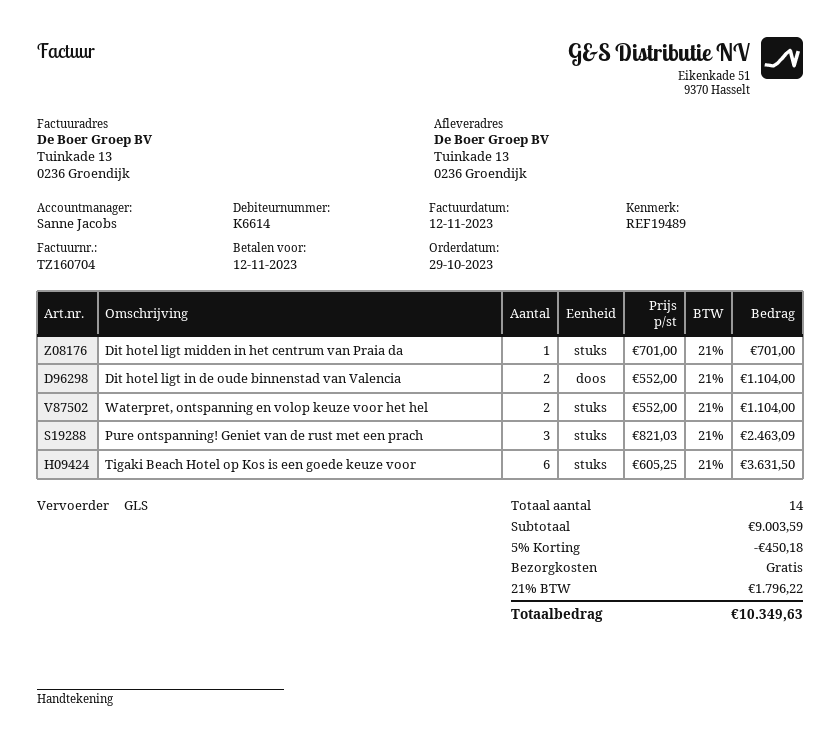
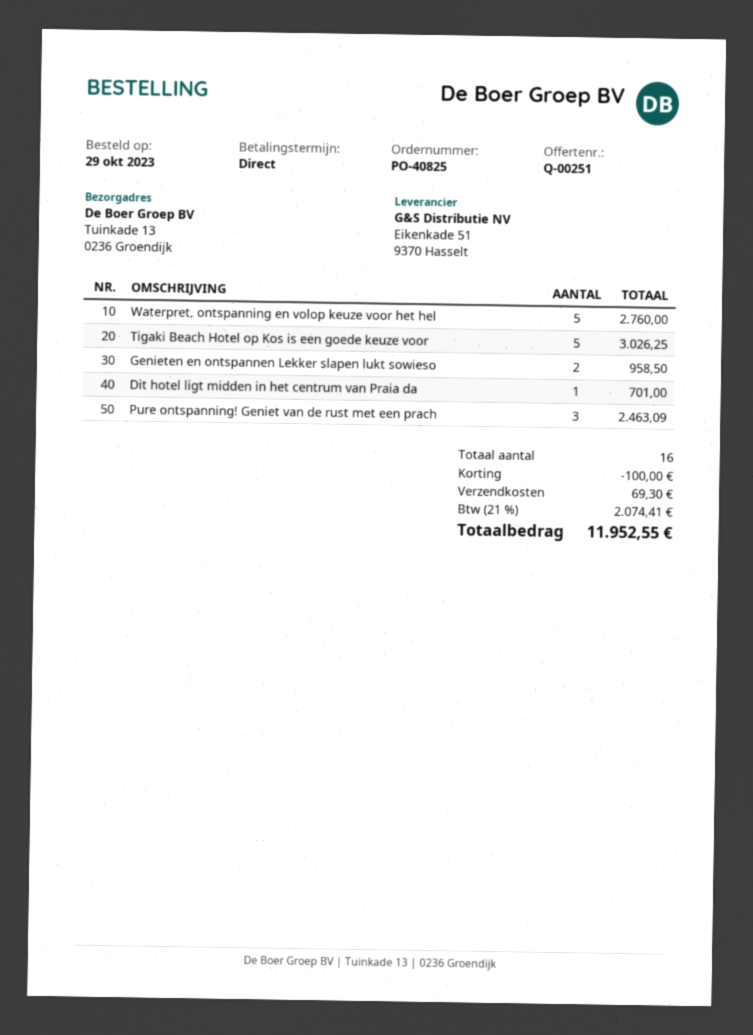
Dit hotel ligt in de oude binnenstad van Valencia: 2 for 1104.00 -> none
Waterpret, ontspanning en volop keuze voor het hel: 2 for 1104.00 -> 5 for 2760.00
Tigaki Beach Hotel op Kos is een goede keuze voor: 6 for 3631.50 -> 5 for 3026.25
Genieten en ontspannen Lekker slapen lukt sowieso: none -> 2 for 958.50
total quantity: 14 -> 16
discount: 450.18 -> 100.00
shipping: 0.00 -> 69.30
tax: 21% = 1796.22 -> 21% = 2074.41
total: 10349.63 -> 11952.55

